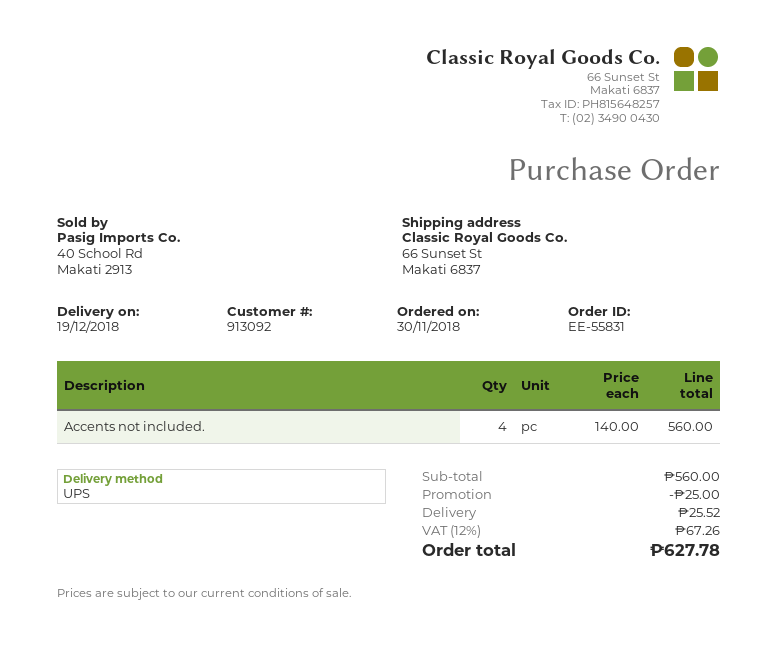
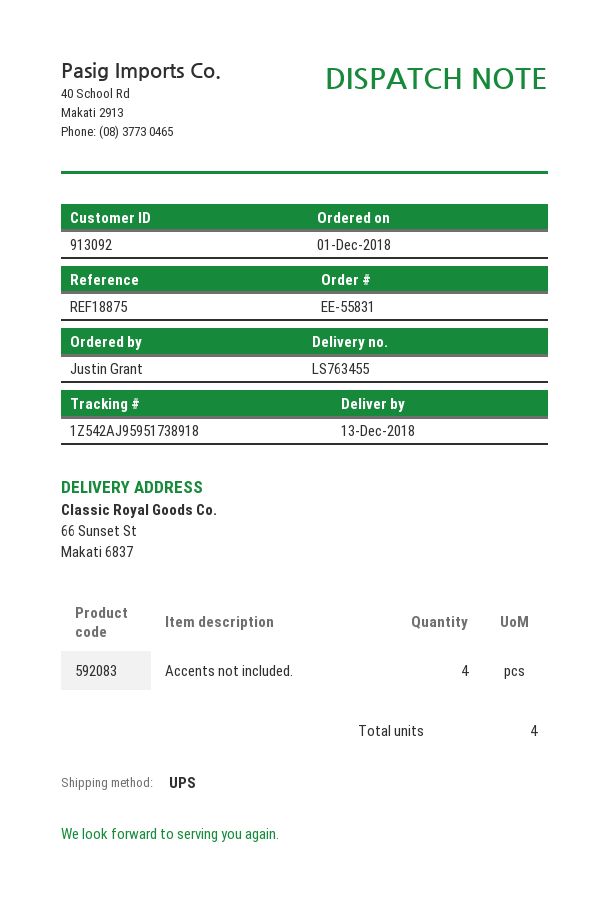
order date: 2018-11-30 -> 2018-12-01
delivery date: 2018-12-19 -> 2018-12-13

